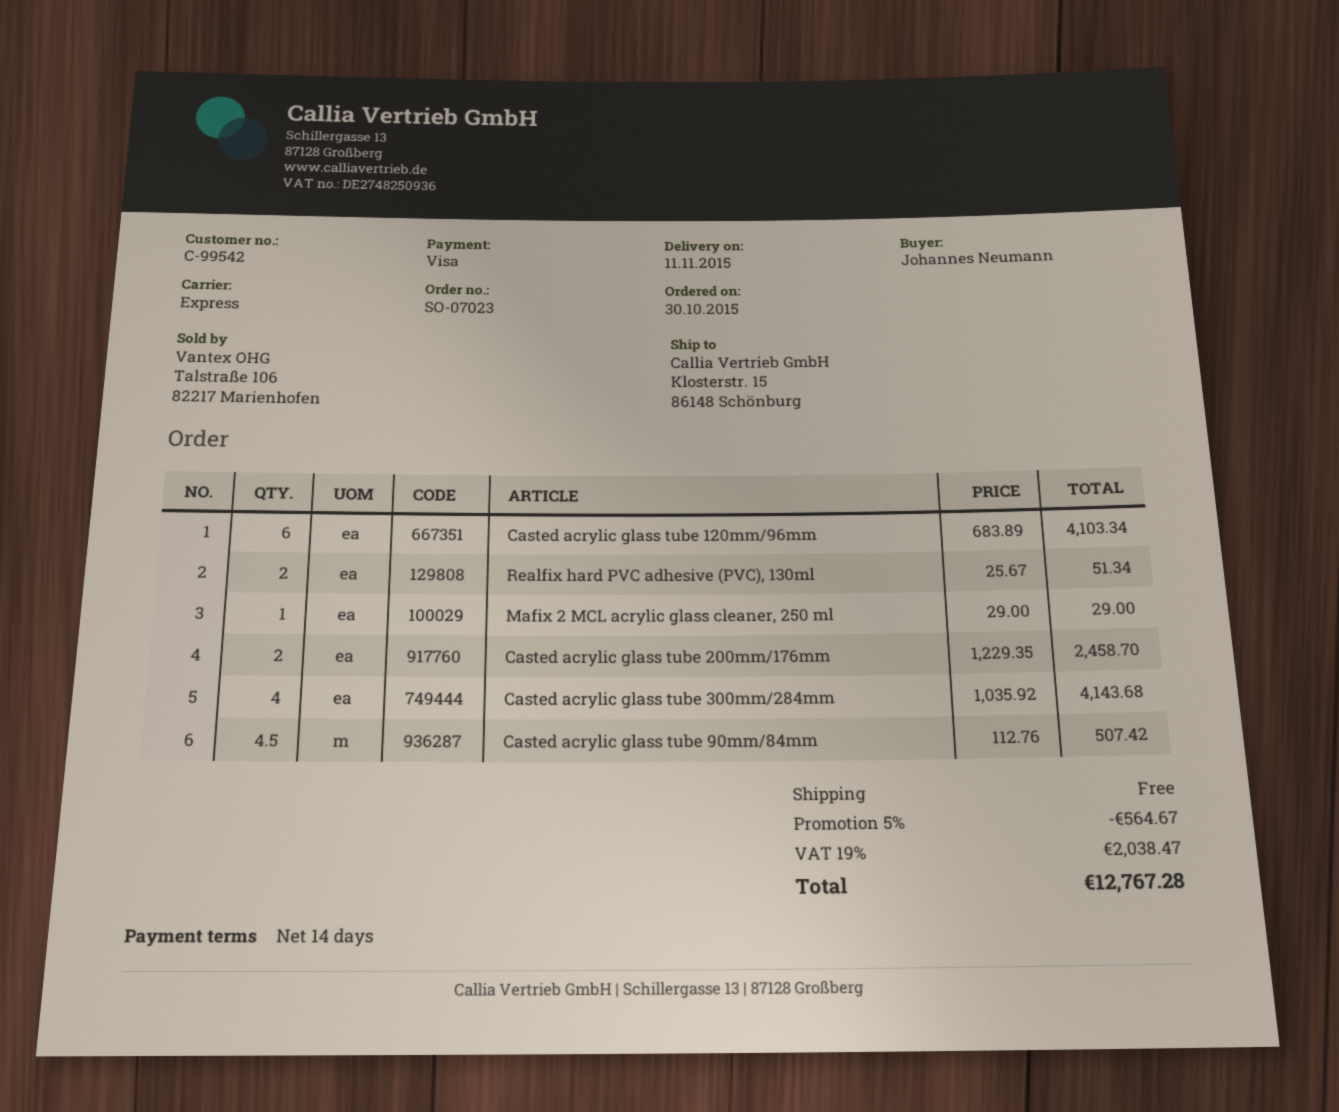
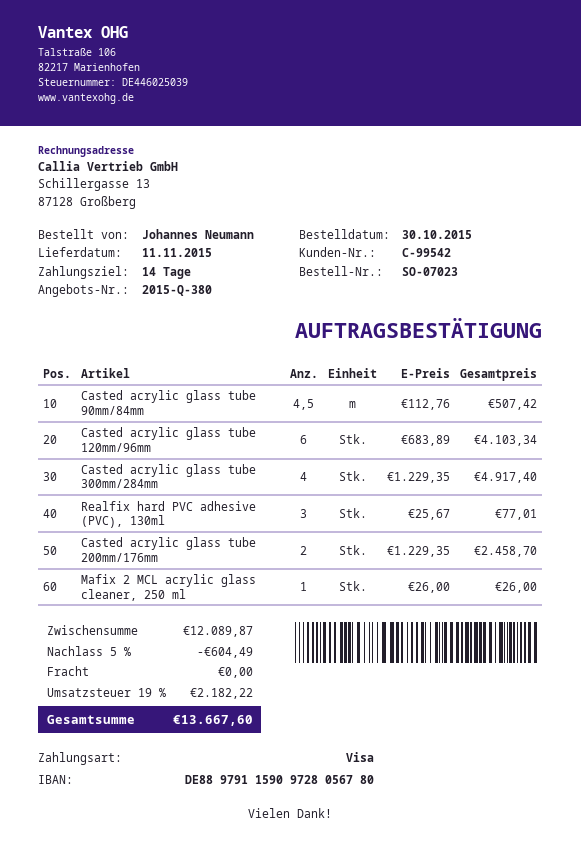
Realfix hard PVC adhesive (PVC), 130ml: 2 x 25.67 = 51.34 -> 3 x 25.67 = 77.01
Mafix 2 MCL acrylic glass cleaner, 250 ml: 1 x 29.00 = 29.00 -> 1 x 26.00 = 26.00
Casted acrylic glass tube 300mm/284mm: 4 x 1035.92 = 4143.68 -> 4 x 1229.35 = 4917.40
discount: 5% = 564.67 -> 5% = 604.49
tax: 19% = 2038.47 -> 19% = 2182.22
total: 12767.28 -> 13667.60

